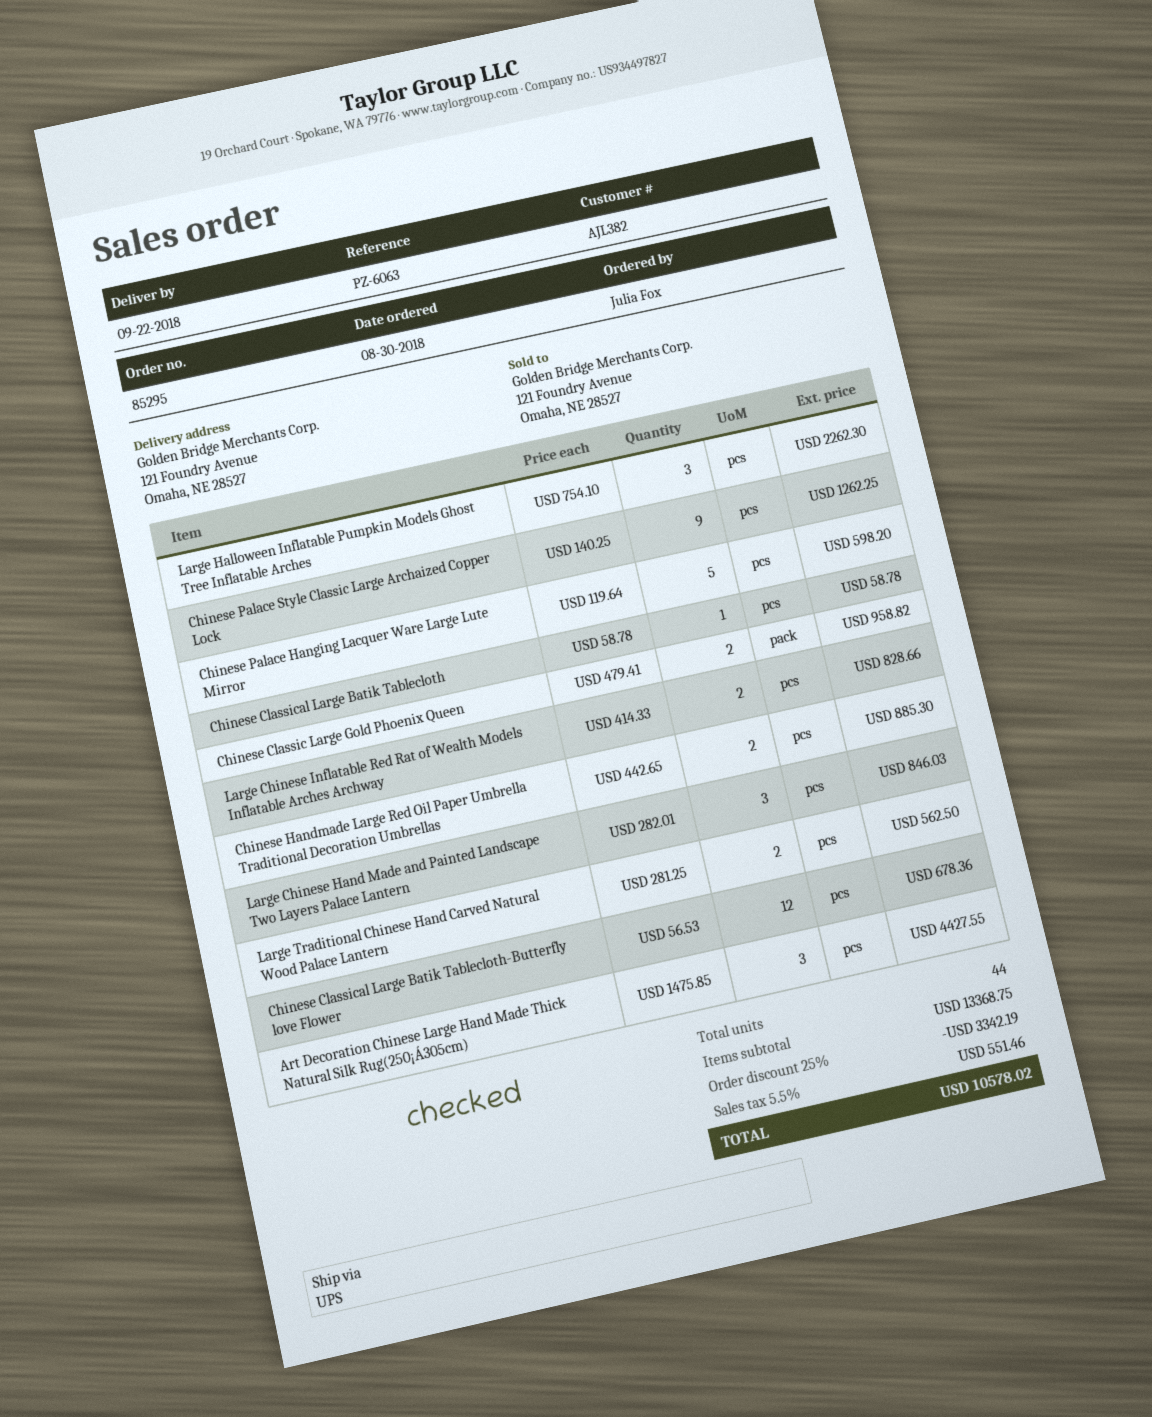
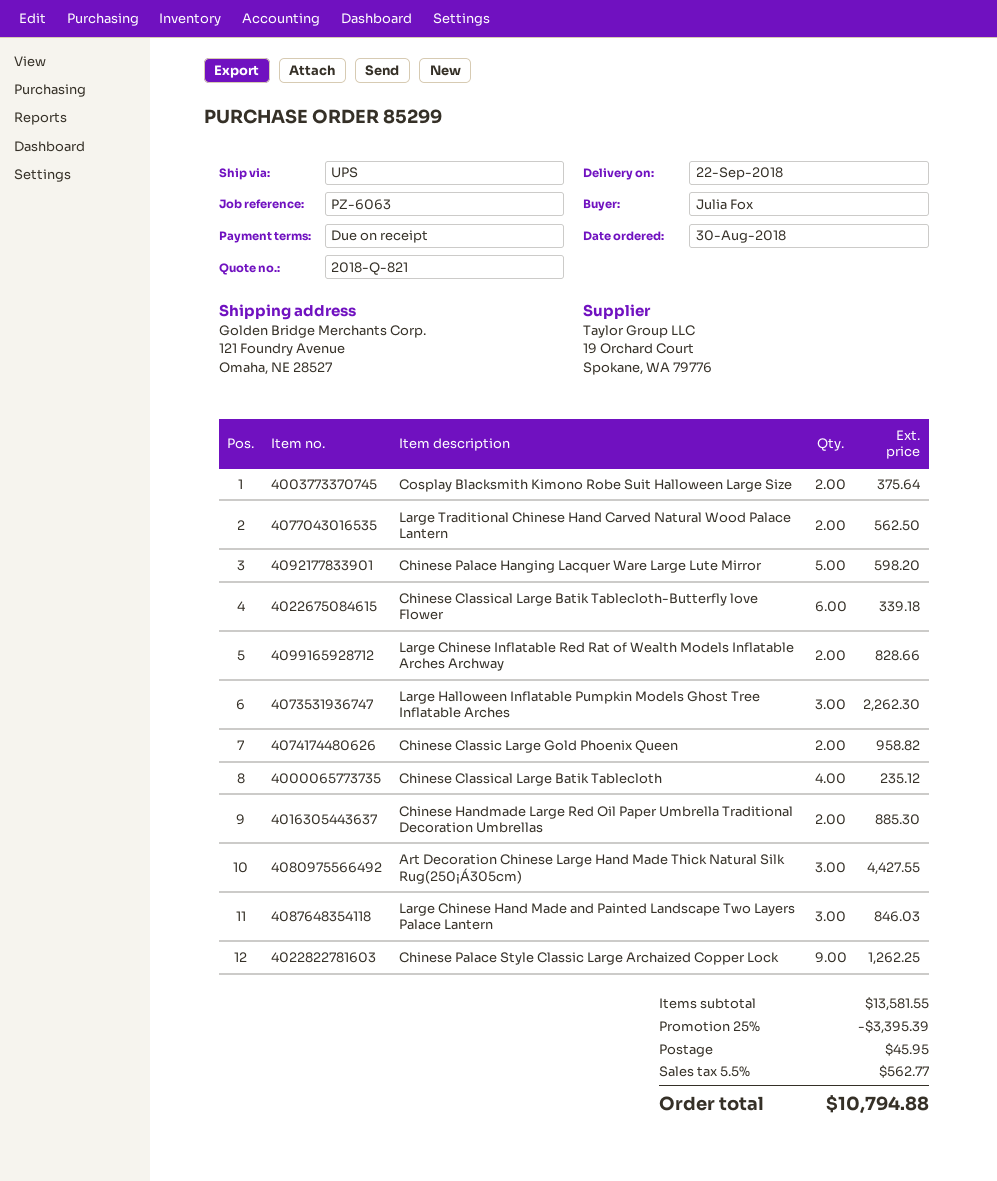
order number: 85295 -> 85299
Chinese Classical Large Batik Tablecloth: 1 for 58.78 -> 4 for 235.12
Chinese Classical Large Batik Tablecloth-Butterfly love Flower: 12 for 678.36 -> 6 for 339.18
Cosplay Blacksmith Kimono Robe Suit Halloween Large Size: none -> 2 for 375.64
subtotal: 13368.75 -> 13581.55
discount: 25% = 3342.19 -> 25% = 3395.39
shipping: none -> 45.95
tax: 5.5% = 551.46 -> 5.5% = 562.77
total: 10578.02 -> 10794.88

